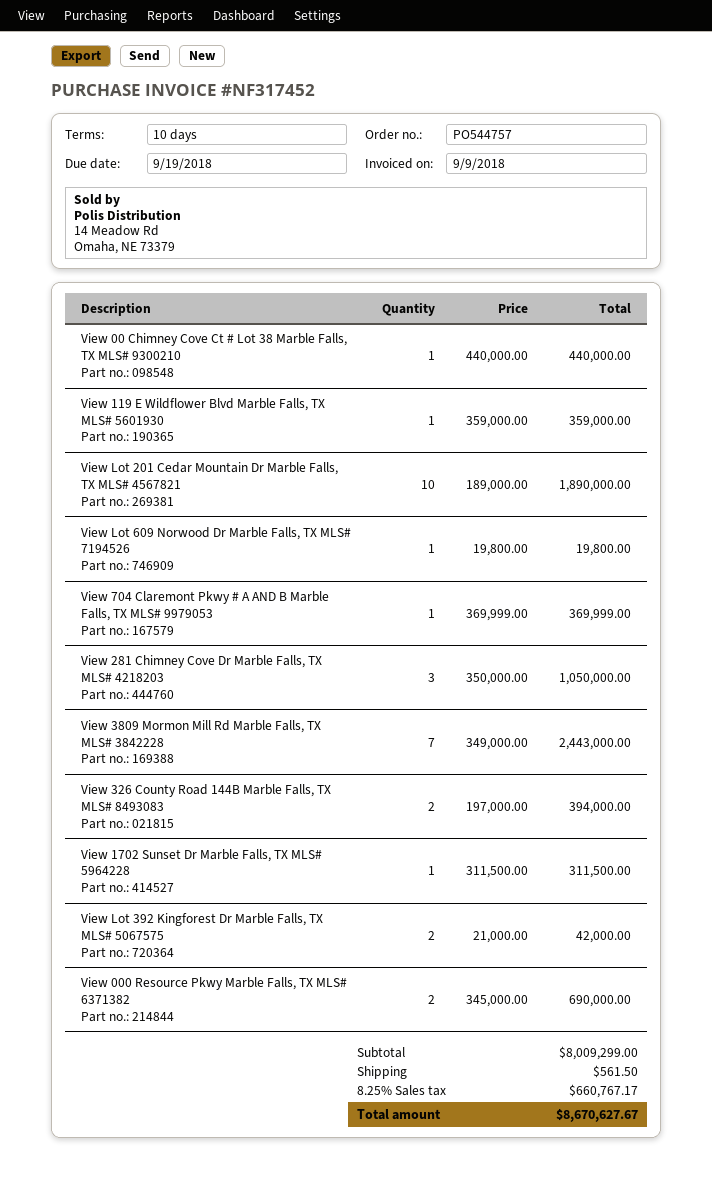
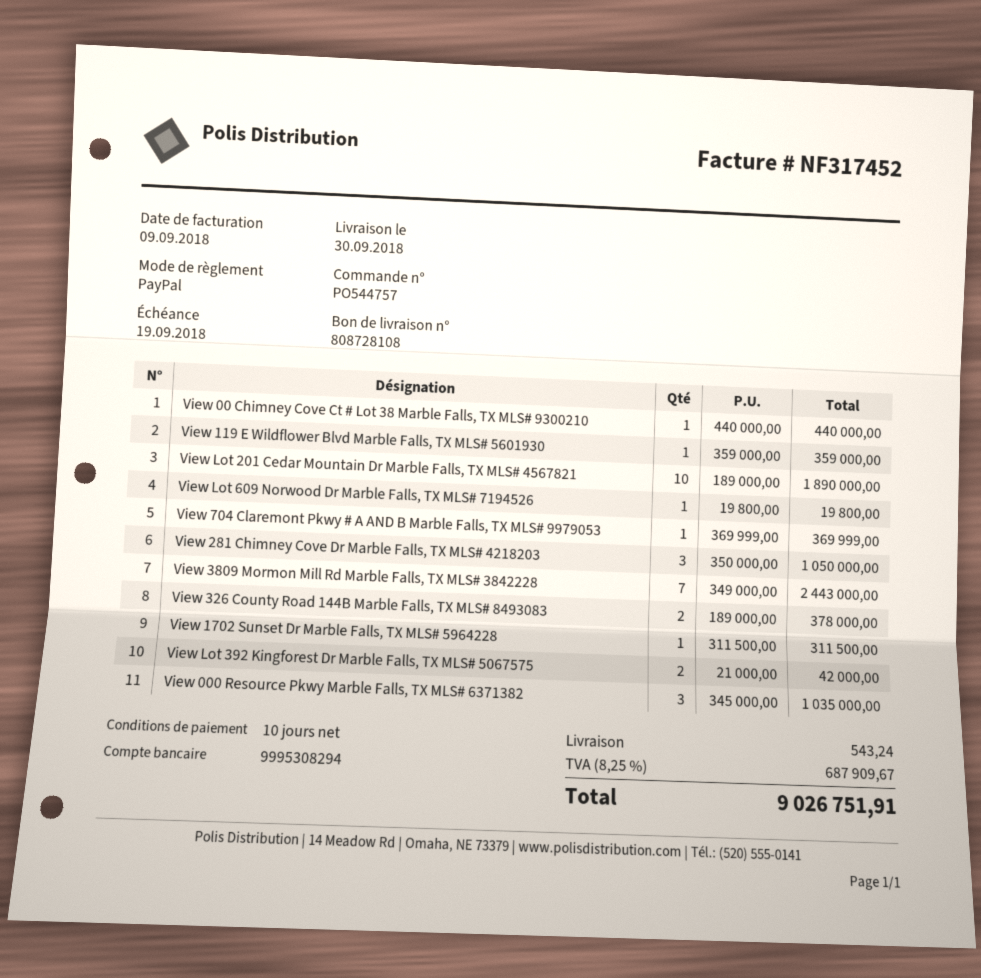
View 326 County Road 144B Marble Falls, TX MLS# 8493083: 2 x 197000.00 = 394000.00 -> 2 x 189000.00 = 378000.00
View 000 Resource Pkwy Marble Falls, TX MLS# 6371382: 2 x 345000.00 = 690000.00 -> 3 x 345000.00 = 1035000.00
shipping: 561.50 -> 543.24
tax: 8.25% = 660767.17 -> 8.25% = 687909.67
total: 8670627.67 -> 9026751.91

